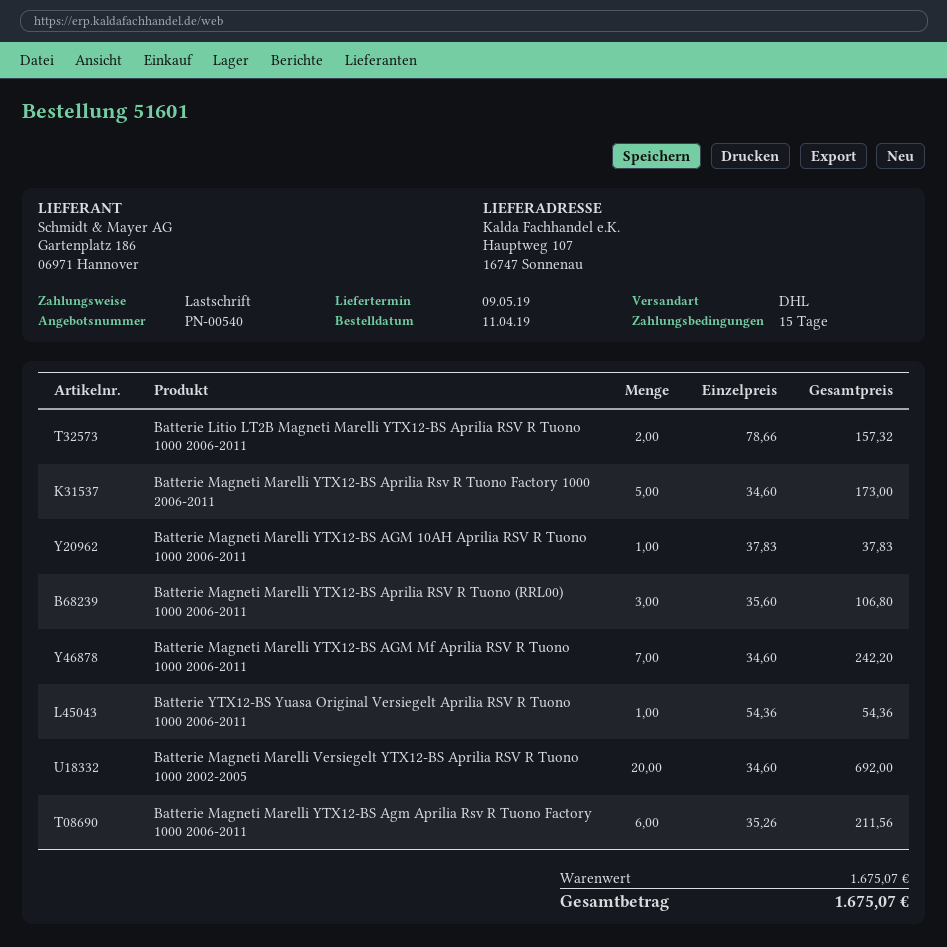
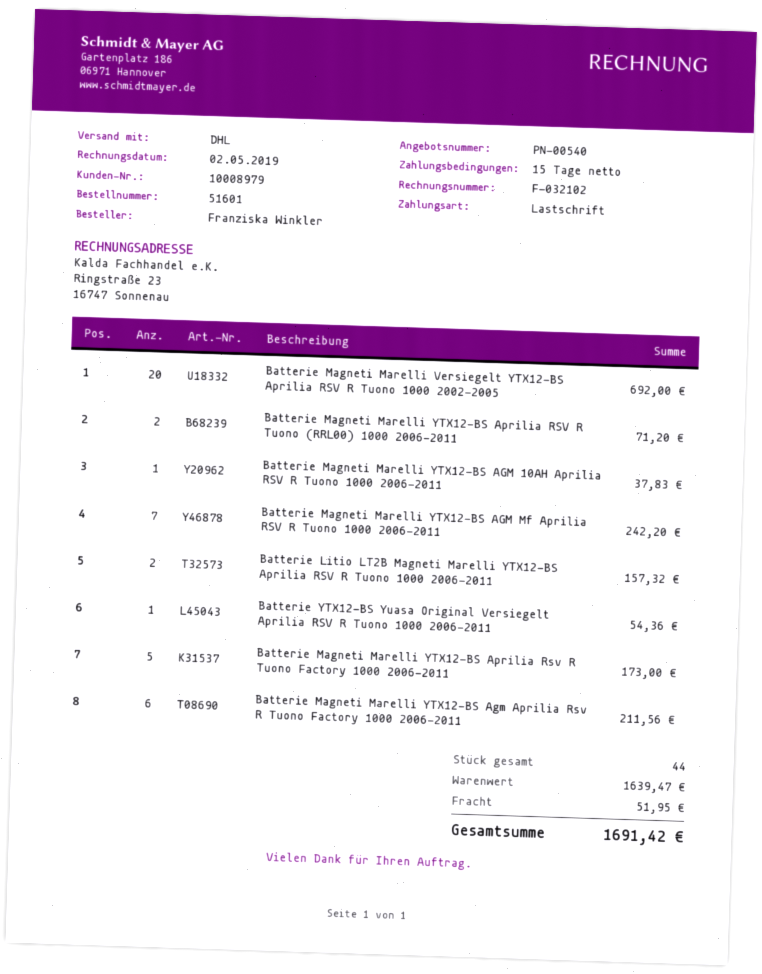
Batterie Magneti Marelli YTX12-BS Aprilia RSV R Tuono (RRL00) 1000 2006-2011: 3 for 106.80 -> 2 for 71.20
subtotal: 1675.07 -> 1639.47
shipping: none -> 51.95
total: 1675.07 -> 1691.42

